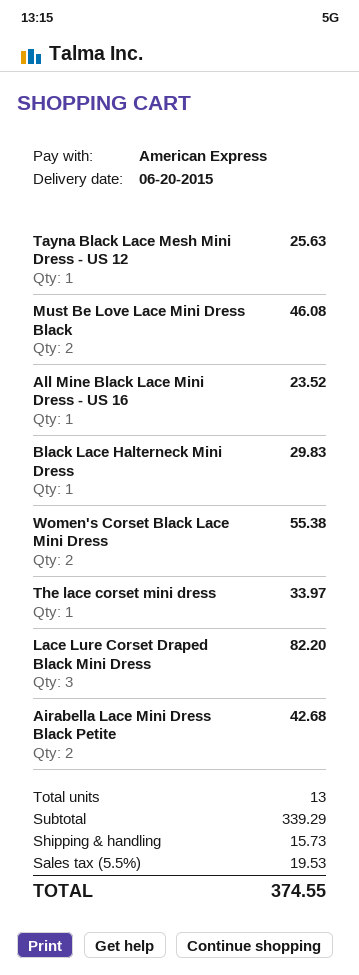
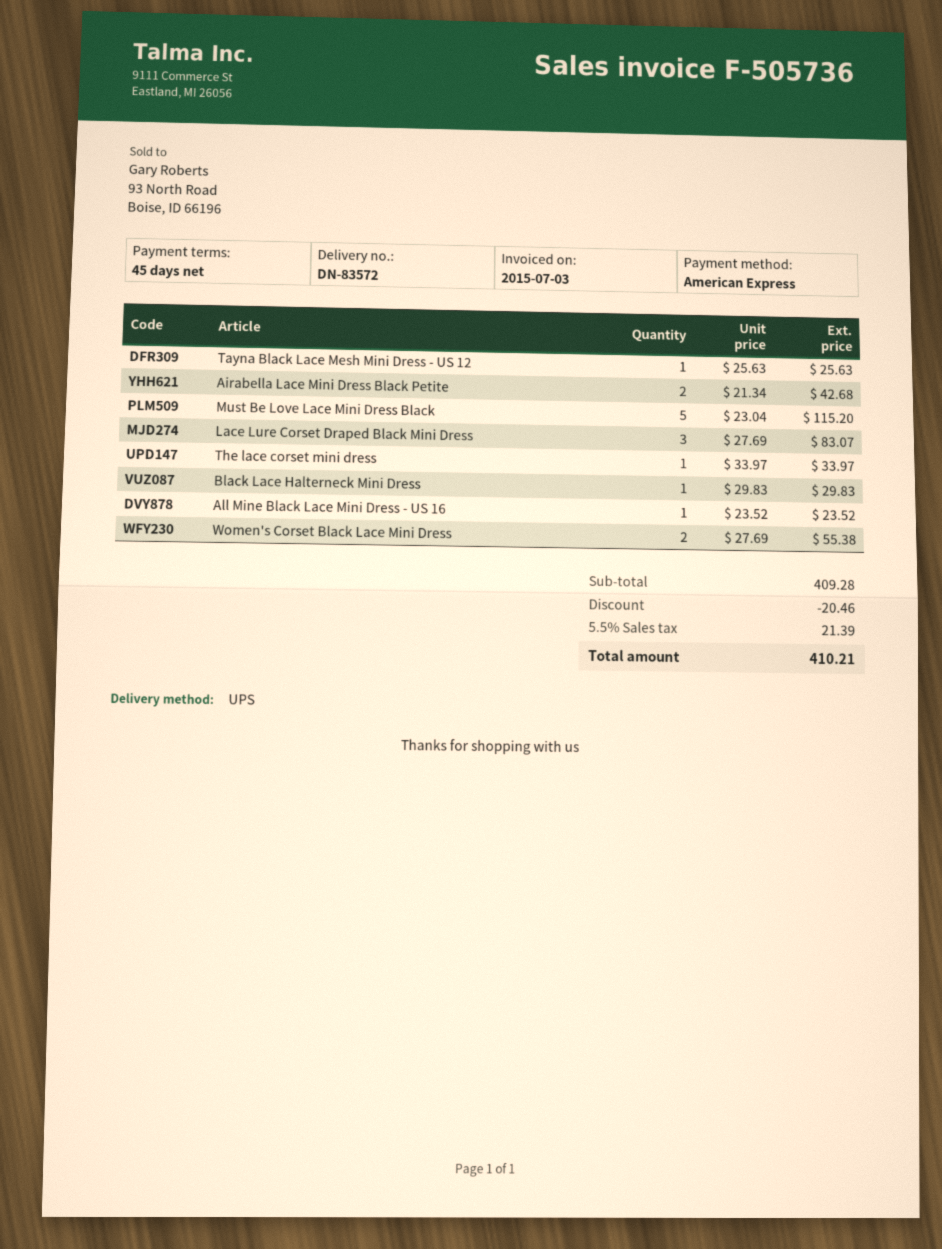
Must Be Love Lace Mini Dress Black: 2 for 46.08 -> 5 for 115.20
Lace Lure Corset Draped Black Mini Dress: 3 for 82.20 -> 3 for 83.07
subtotal: 339.29 -> 409.28
discount: none -> 20.46
shipping: 15.73 -> none
tax: 5.5% = 19.53 -> 5.5% = 21.39
total: 374.55 -> 410.21

